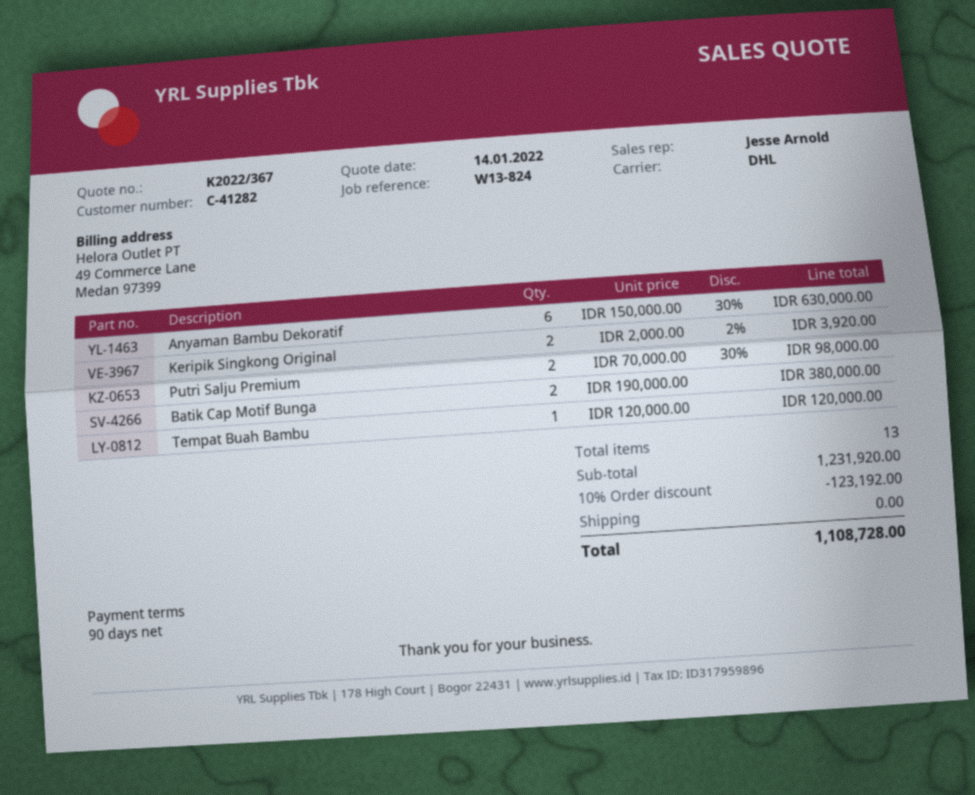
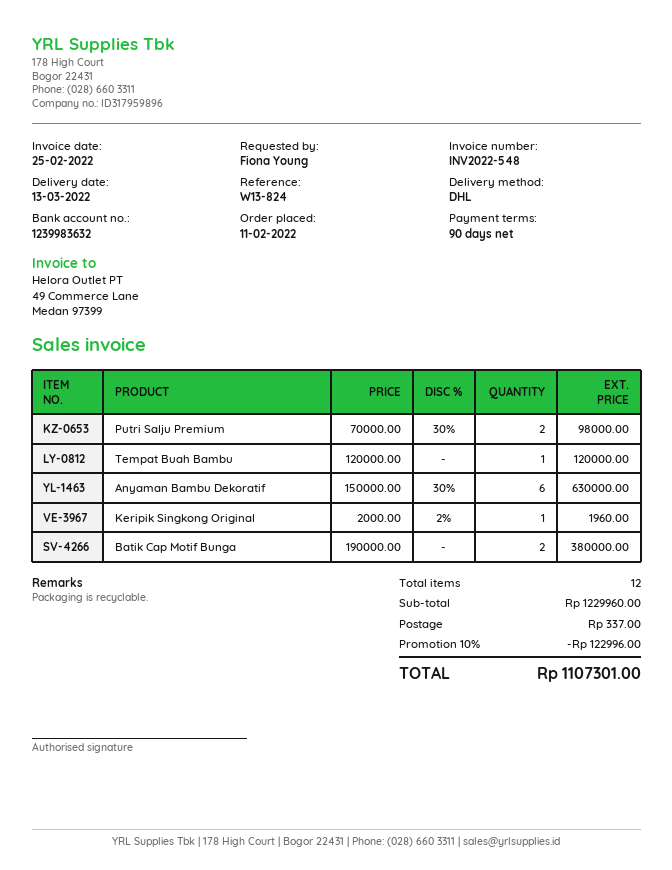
Keripik Singkong Original: 2 x 2000.00 - 2% = 3920.00 -> 1 x 2000.00 - 2% = 1960.00
total quantity: 13 -> 12
subtotal: 1231920.00 -> 1229960.00
discount: 10% = 123192.00 -> 10% = 122996.00
shipping: 0.00 -> 337.00
total: 1108728.00 -> 1107301.00

